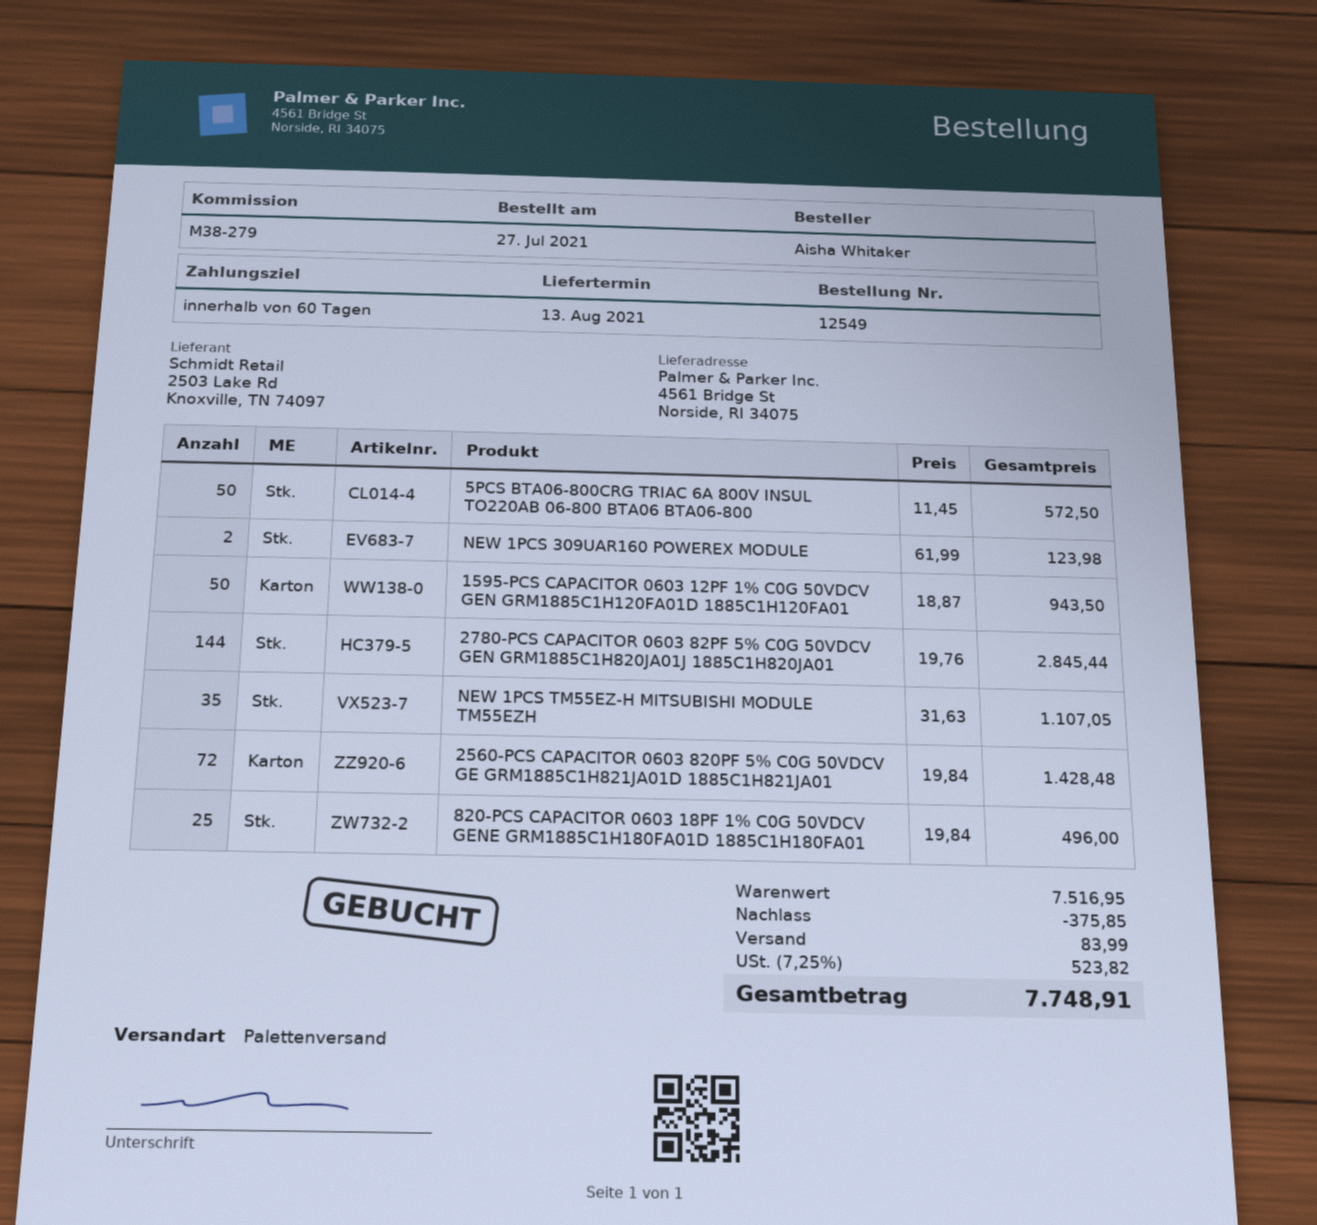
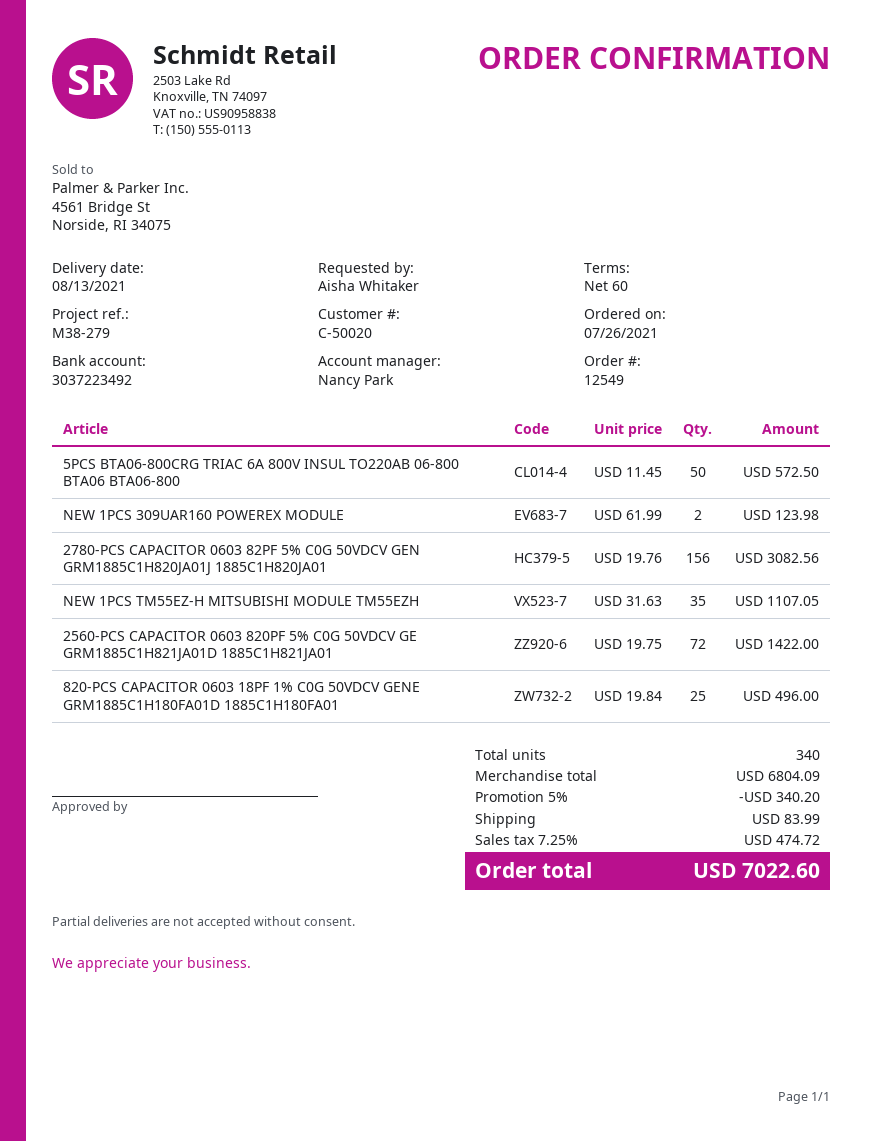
order date: 2021-07-27 -> 2021-07-26
1595-PCS CAPACITOR 0603 12PF 1% C0G 50VDCV GEN GRM1885C1H120FA01D 1885C1H120FA01: 50 x 18.87 = 943.50 -> none
2780-PCS CAPACITOR 0603 82PF 5% C0G 50VDCV GEN GRM1885C1H820JA01J 1885C1H820JA01: 144 x 19.76 = 2845.44 -> 156 x 19.76 = 3082.56
2560-PCS CAPACITOR 0603 820PF 5% C0G 50VDCV GE GRM1885C1H821JA01D 1885C1H821JA01: 72 x 19.84 = 1428.48 -> 72 x 19.75 = 1422.00
subtotal: 7516.95 -> 6804.09
discount: 375.85 -> 340.20
tax: 7.25% = 523.82 -> 7.25% = 474.72
total: 7748.91 -> 7022.60

